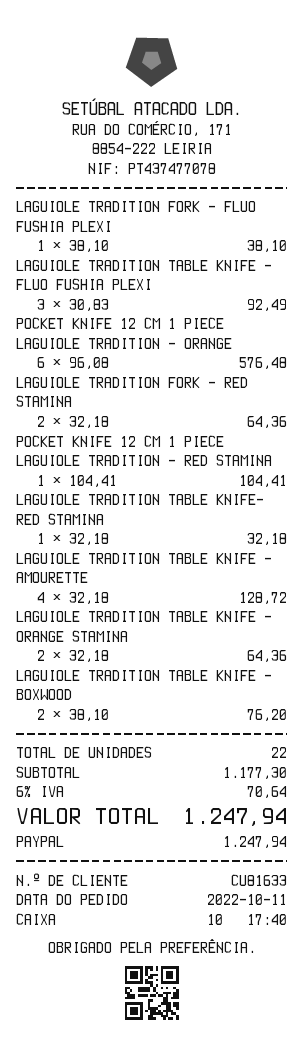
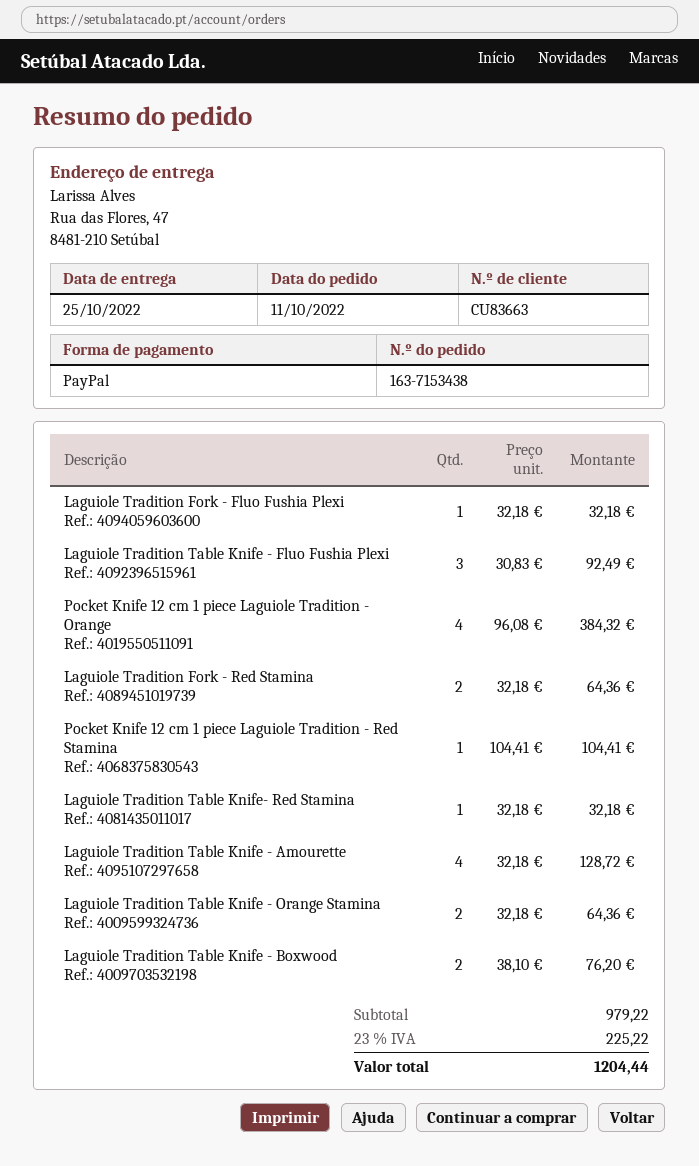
customer number: CU81633 -> CU83663
LAGUIOLE TRADITION FORK - FLUO FUSHIA PLEXI: 1 x 38.10 = 38.10 -> 1 x 32.18 = 32.18
POCKET KNIFE 12 CM 1 PIECE LAGUIOLE TRADITION - ORANGE: 6 x 96.08 = 576.48 -> 4 x 96.08 = 384.32
subtotal: 1177.30 -> 979.22
tax: 6% = 70.64 -> 23% = 225.22
total: 1247.94 -> 1204.44

